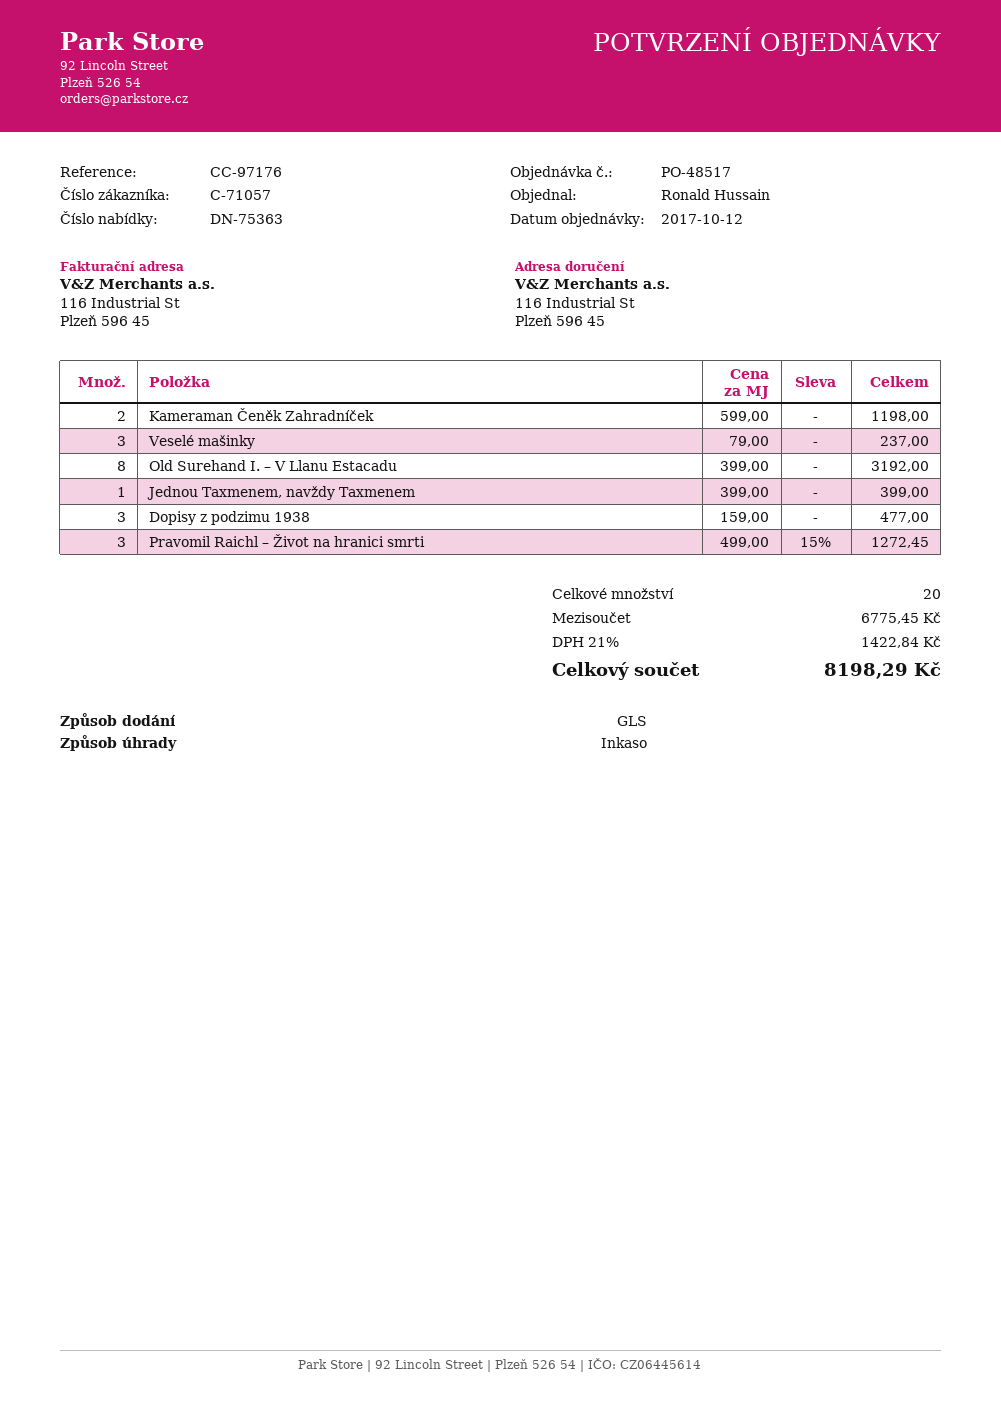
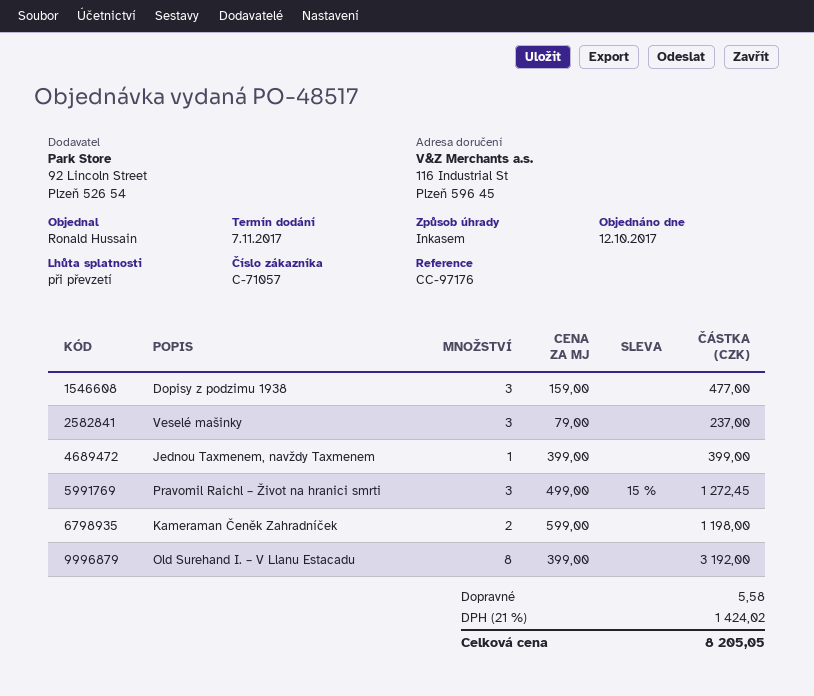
shipping: none -> 5.58
tax: 21% = 1422.84 -> 21% = 1424.02
total: 8198.29 -> 8205.05

